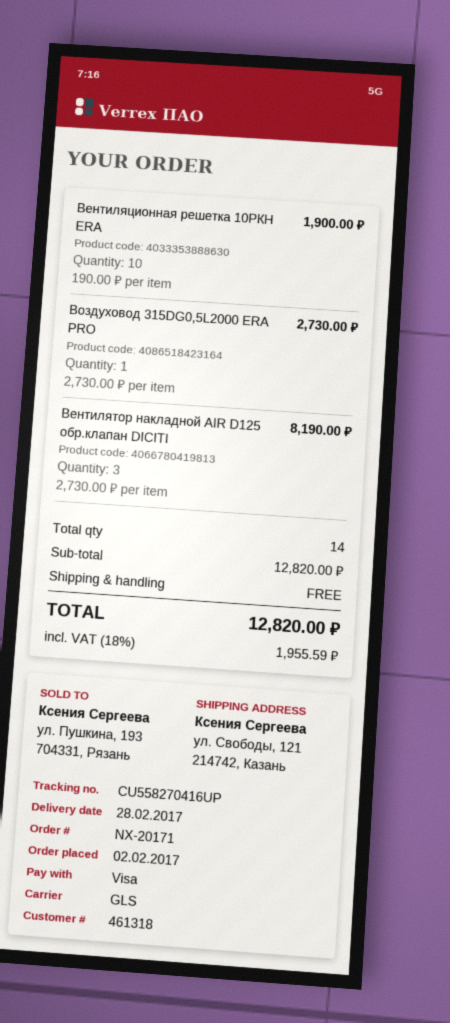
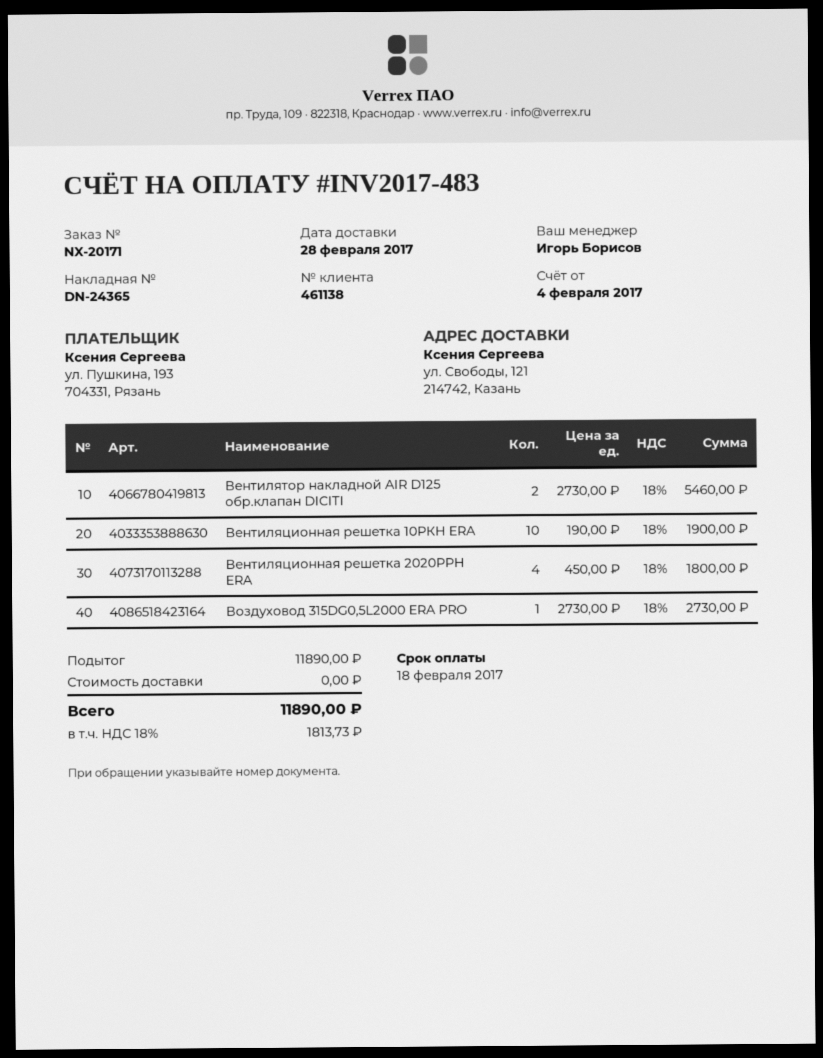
customer number: 461318 -> 461138
Вентилятор накладной AIR D125 обр.клапан DICITI: 3 x 2730.00 = 8190.00 -> 2 x 2730.00 = 5460.00
Вентиляционная решетка 2020РРН ERA: none -> 4 x 450.00 = 1800.00
subtotal: 12820.00 -> 11890.00
tax: 18% = 1955.59 -> 18% = 1813.73
total: 12820.00 -> 11890.00

